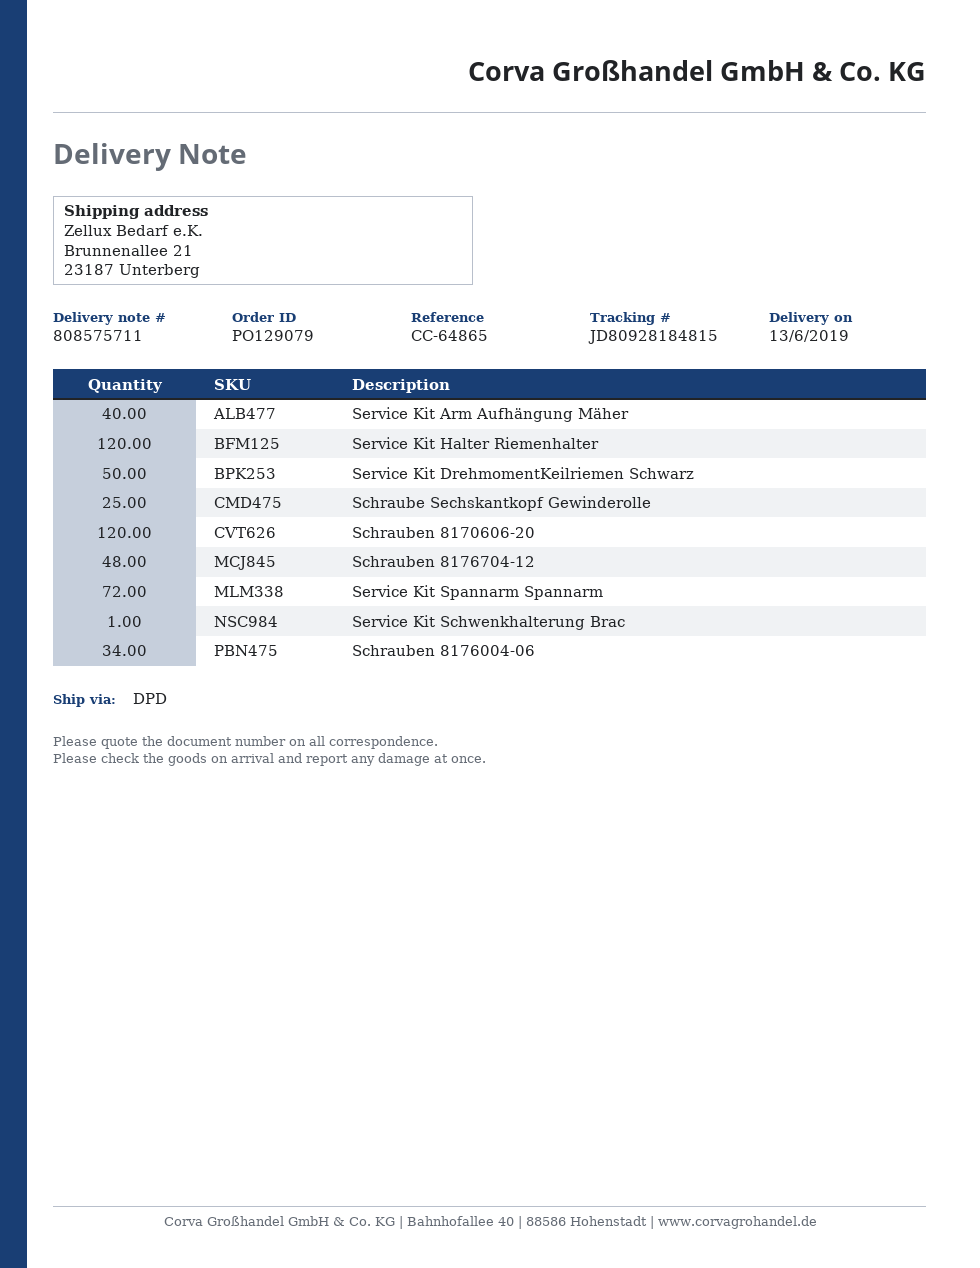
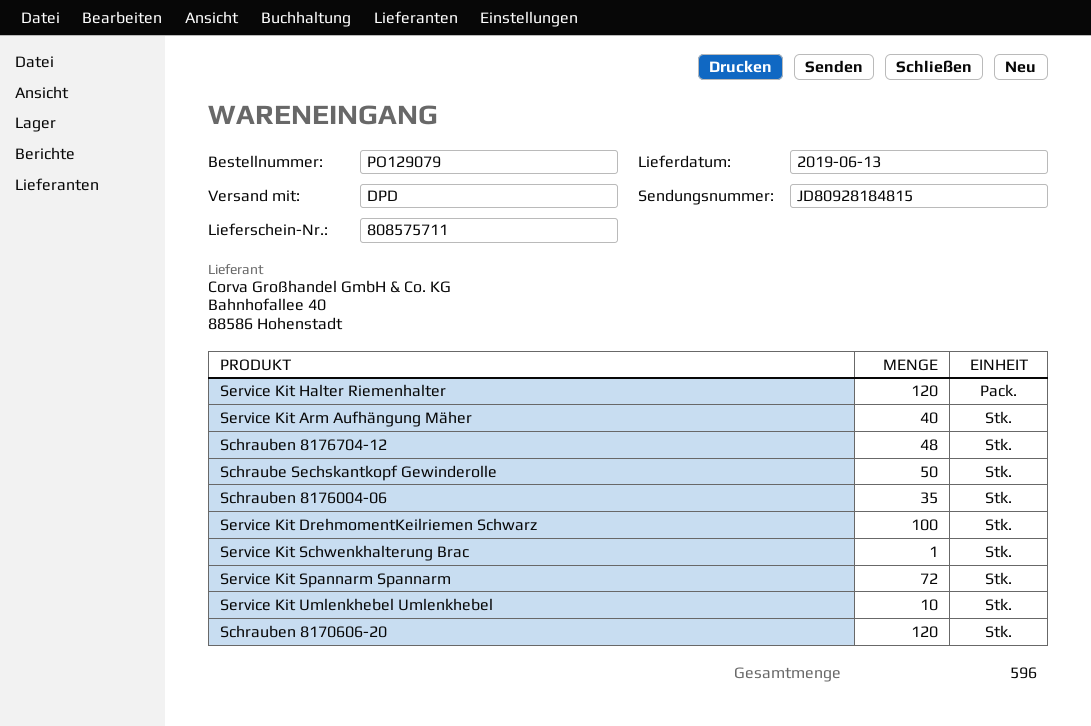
Service Kit DrehmomentKeilriemen Schwarz: 50 -> 100
Schraube Sechskantkopf Gewinderolle: 25 -> 50
Schrauben 8176004-06: 34 -> 35
Service Kit Umlenkhebel Umlenkhebel: none -> 10

